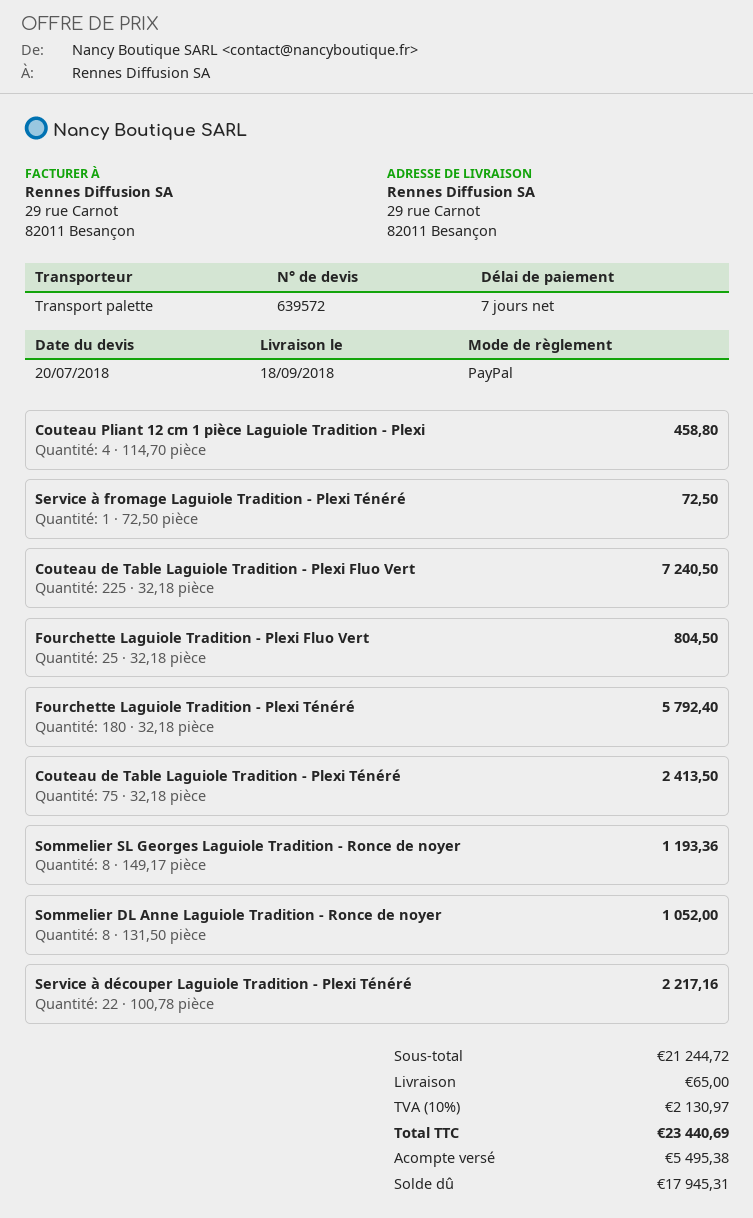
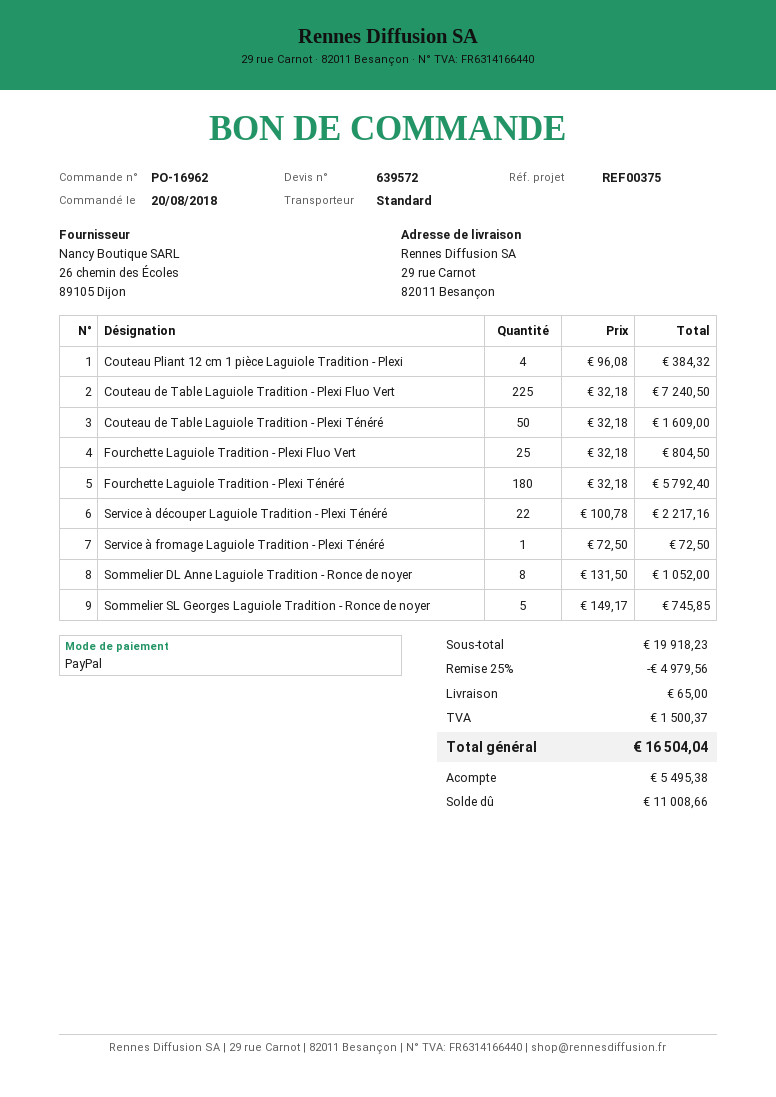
shipping method: pallet freight -> standard
Couteau Pliant 12 cm 1 pièce Laguiole Tradition - Plexi: 4 x 114.70 = 458.80 -> 4 x 96.08 = 384.32
Couteau de Table Laguiole Tradition - Plexi Ténéré: 75 x 32.18 = 2413.50 -> 50 x 32.18 = 1609.00
Sommelier SL Georges Laguiole Tradition - Ronce de noyer: 8 x 149.17 = 1193.36 -> 5 x 149.17 = 745.85
subtotal: 21244.72 -> 19918.23
discount: none -> 25% = 4979.56
tax: 2130.97 -> 1500.37
total: 23440.69 -> 16504.04
balance: 17945.31 -> 11008.66

